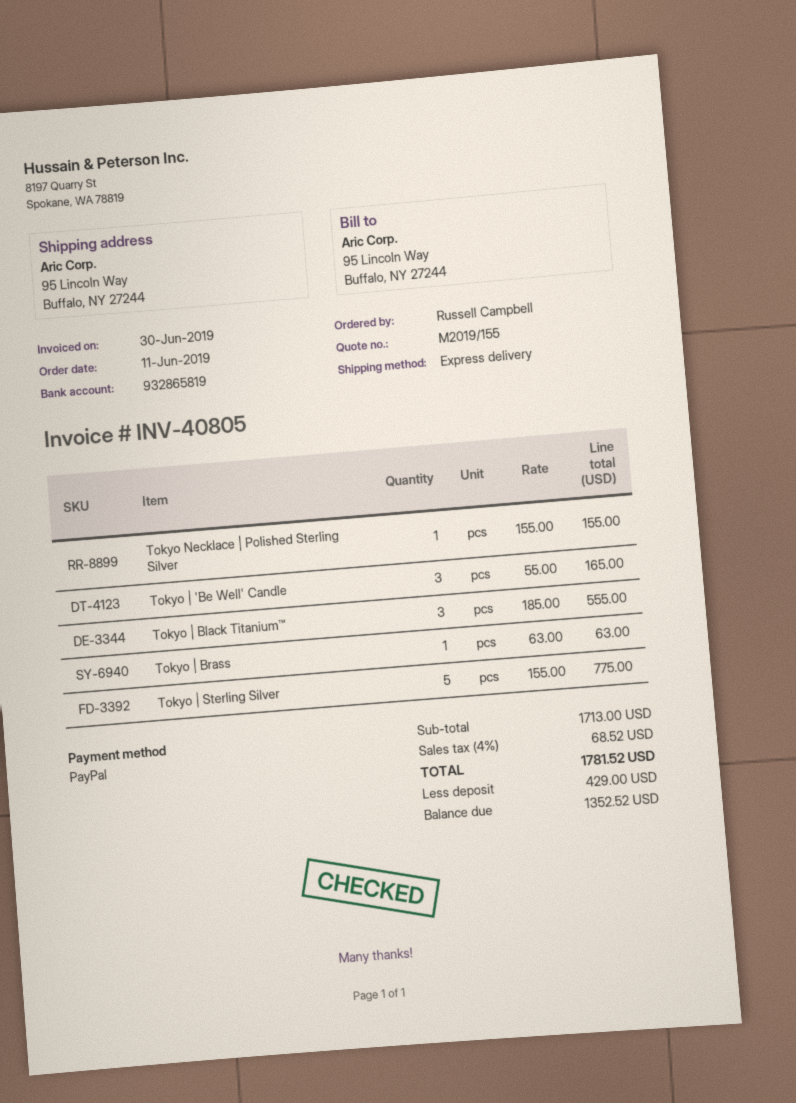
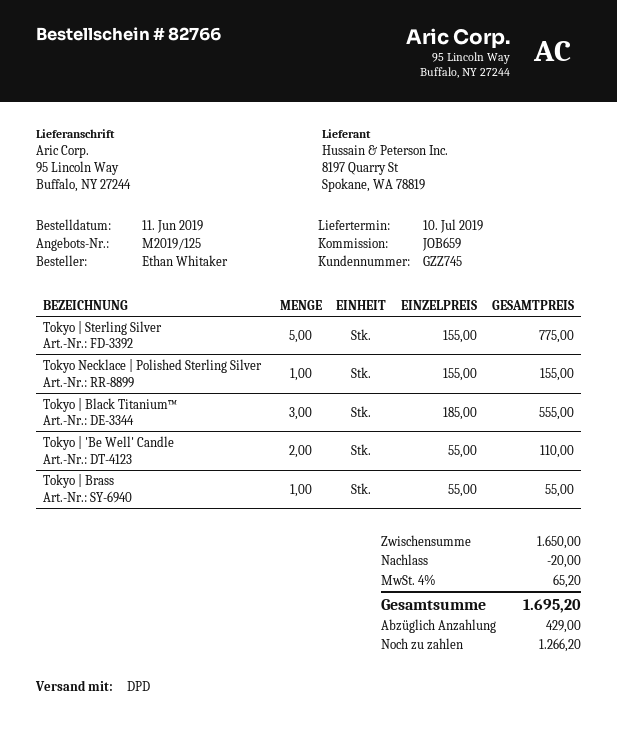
quote number: M2019/155 -> M2019/125
ordered by: Russell Campbell -> Ethan Whitaker
shipping method: express -> DPD
Tokyo | 'Be Well' Candle: 3 x 55.00 = 165.00 -> 2 x 55.00 = 110.00
Tokyo | Brass: 1 x 63.00 = 63.00 -> 1 x 55.00 = 55.00
subtotal: 1713.00 -> 1650.00
discount: none -> 20.00
tax: 4% = 68.52 -> 4% = 65.20
total: 1781.52 -> 1695.20
balance: 1352.52 -> 1266.20

